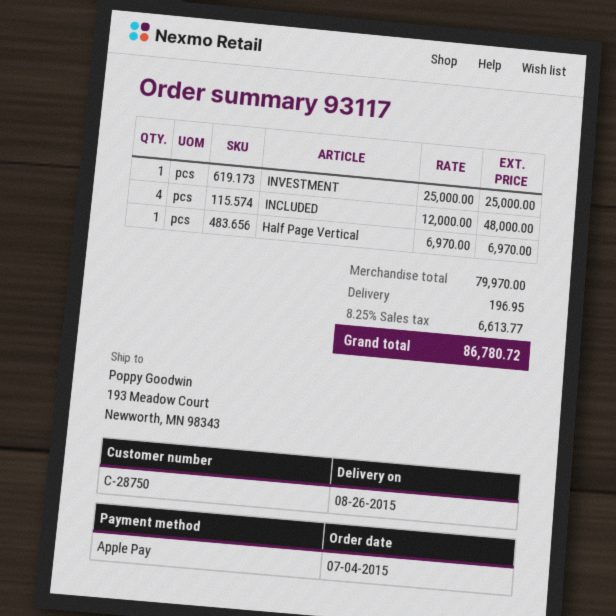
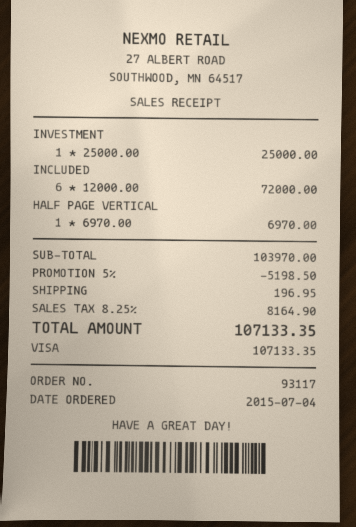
payment method: Apple Pay -> Visa
INCLUDED: 4 x 12000.00 = 48000.00 -> 6 x 12000.00 = 72000.00
subtotal: 79970.00 -> 103970.00
discount: none -> 5% = 5198.50
tax: 8.25% = 6613.77 -> 8.25% = 8164.90
total: 86780.72 -> 107133.35

